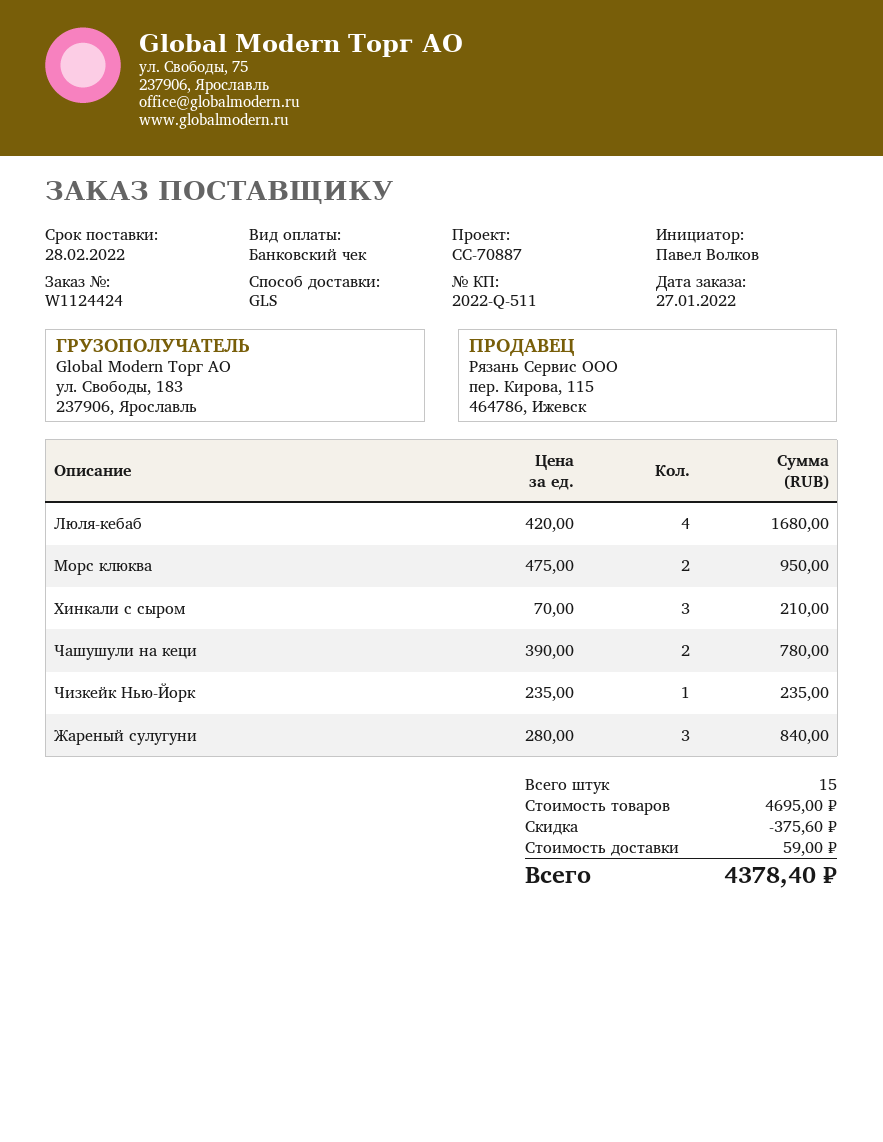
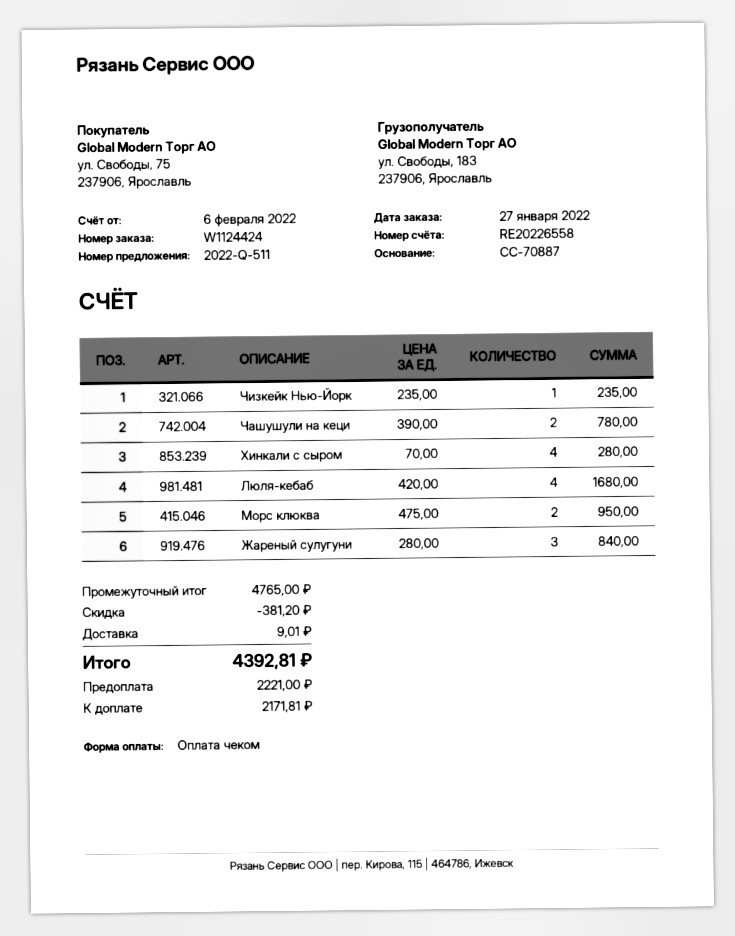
Хинкали с сыром: 3 x 70.00 = 210.00 -> 4 x 70.00 = 280.00
subtotal: 4695.00 -> 4765.00
discount: 375.60 -> 381.20
shipping: 59.00 -> 9.01
total: 4378.40 -> 4392.81

